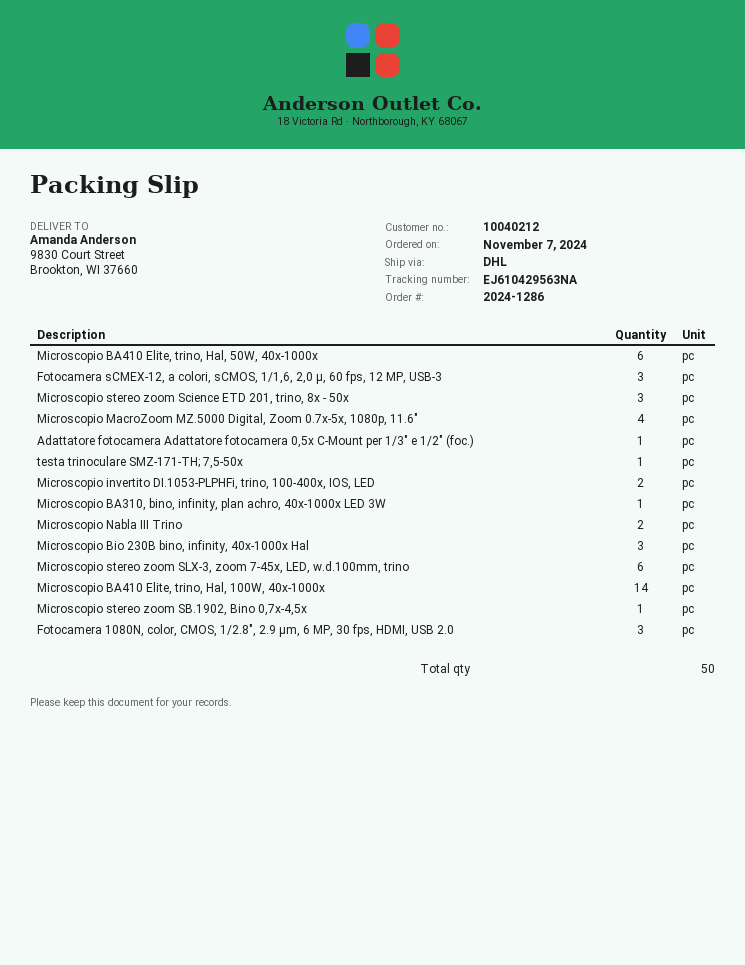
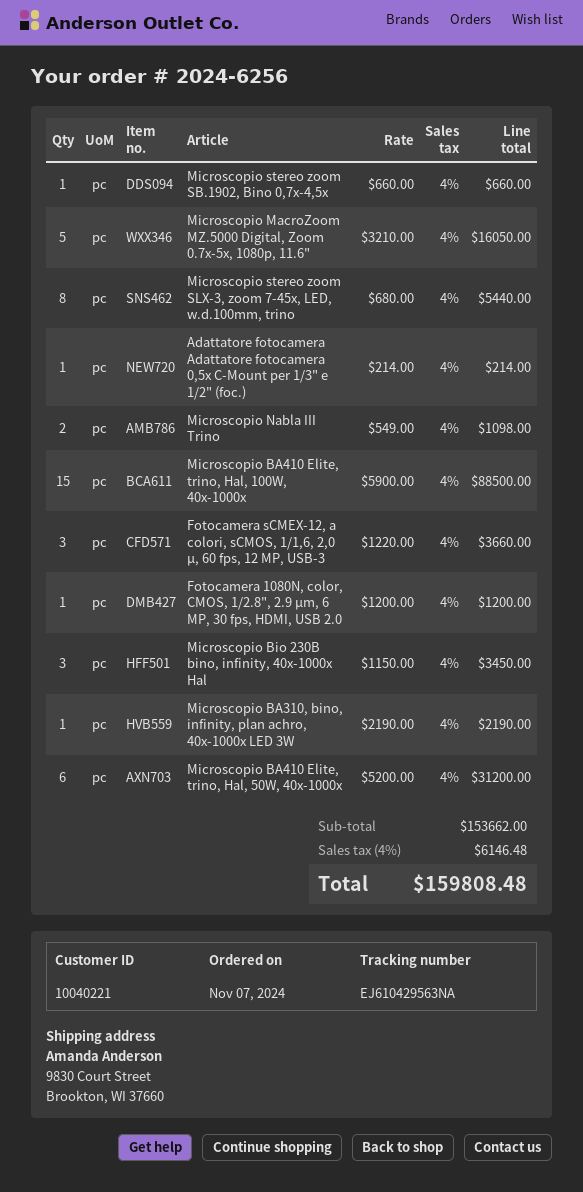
order number: 2024-1286 -> 2024-6256
customer number: 10040212 -> 10040221
Microscopio stereo zoom Science ETD 201, trino, 8x - 50x: 3 -> none
Microscopio MacroZoom MZ.5000 Digital, Zoom 0.7x-5x, 1080p, 11.6": 4 -> 5
testa trinoculare SMZ-171-TH; 7,5-50x: 1 -> none
Microscopio invertito DI.1053-PLPHFi, trino, 100-400x, IOS, LED: 2 -> none
Microscopio stereo zoom SLX-3, zoom 7-45x, LED, w.d.100mm, trino: 6 -> 8
Microscopio BA410 Elite, trino, Hal, 100W, 40x-1000x: 14 -> 15
Fotocamera 1080N, color, CMOS, 1/2.8", 2.9 µm, 6 MP, 30 fps, HDMI, USB 2.0: 3 -> 1

